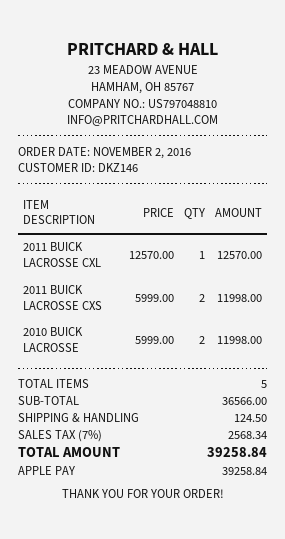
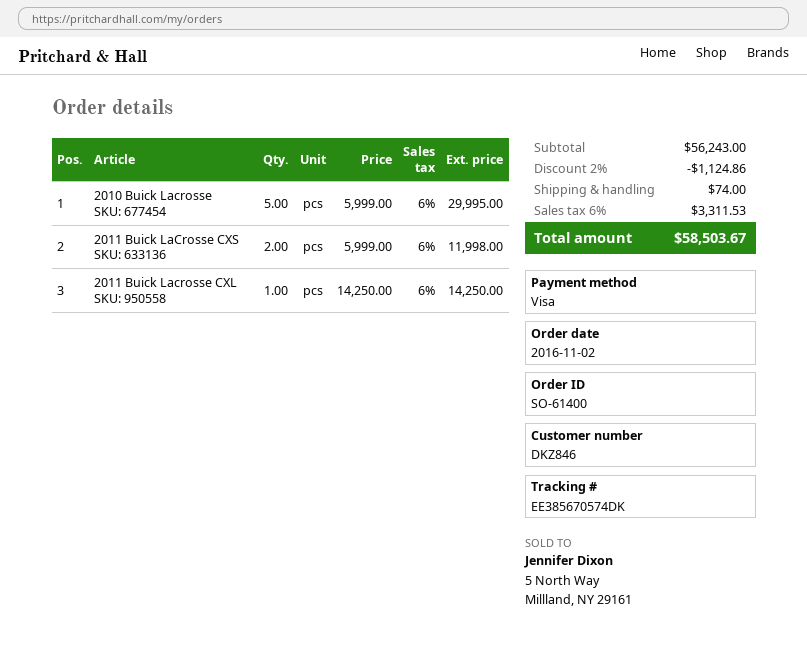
customer number: DKZ146 -> DKZ846
payment method: Apple Pay -> Visa
2011 BUICK LACROSSE CXL: 1 x 12570.00 = 12570.00 -> 1 x 14250.00 = 14250.00
2010 BUICK LACROSSE: 2 x 5999.00 = 11998.00 -> 5 x 5999.00 = 29995.00
subtotal: 36566.00 -> 56243.00
discount: none -> 2% = 1124.86
shipping: 124.50 -> 74.00
tax: 7% = 2568.34 -> 6% = 3311.53
total: 39258.84 -> 58503.67

